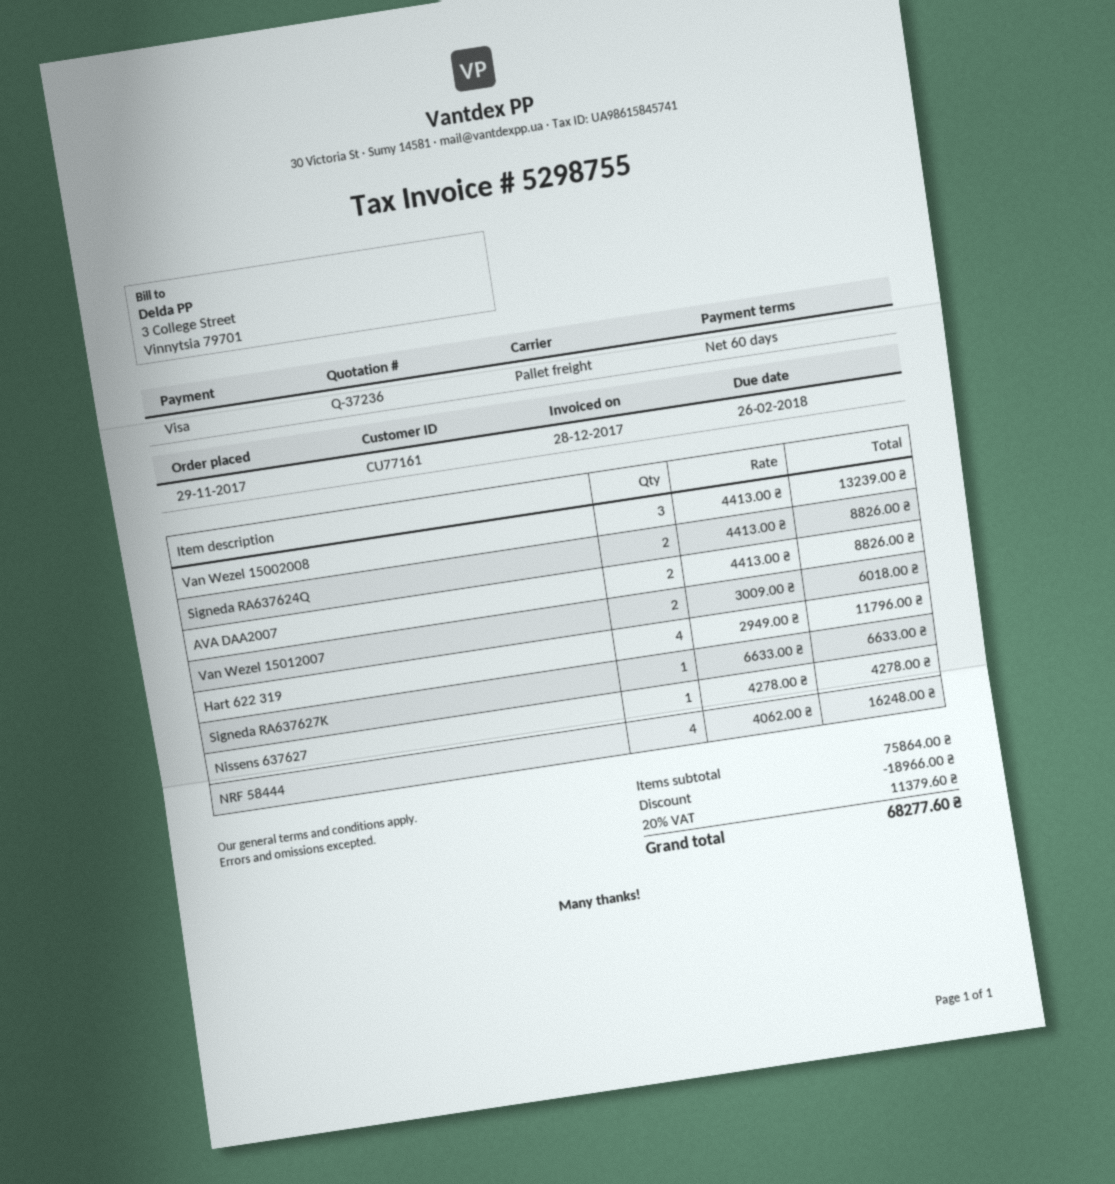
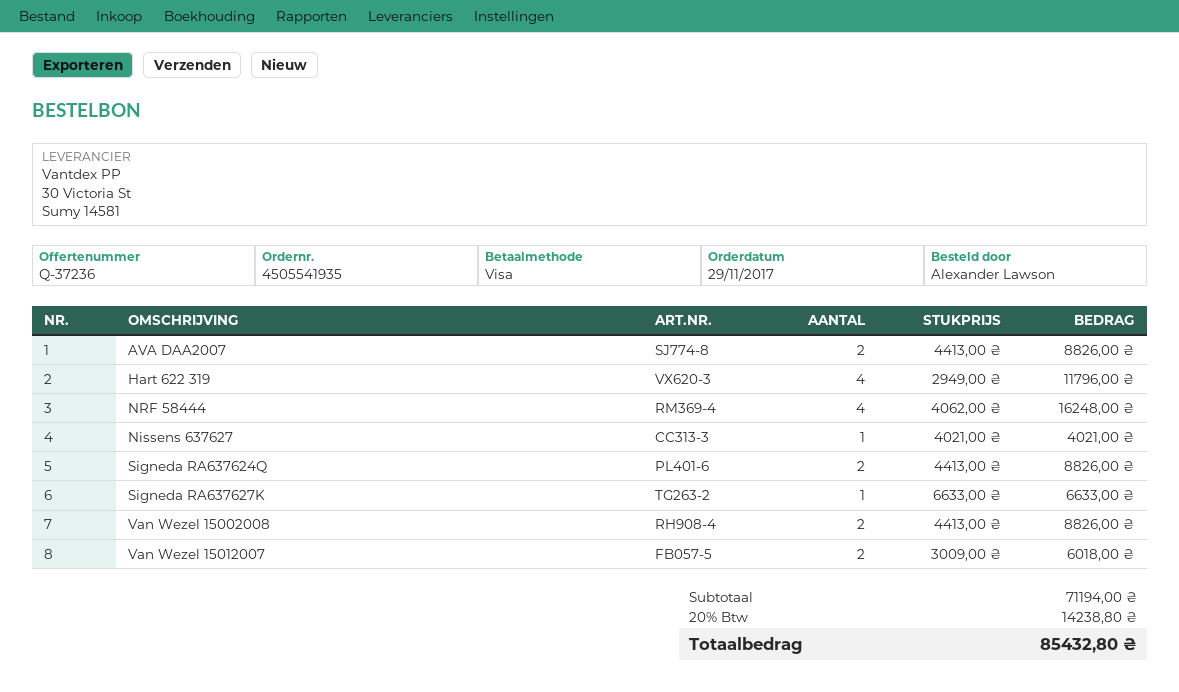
Van Wezel 15002008: 3 x 4413.00 = 13239.00 -> 2 x 4413.00 = 8826.00
Nissens 637627: 1 x 4278.00 = 4278.00 -> 1 x 4021.00 = 4021.00
subtotal: 75864.00 -> 71194.00
discount: 18966.00 -> none
tax: 20% = 11379.60 -> 20% = 14238.80
total: 68277.60 -> 85432.80

